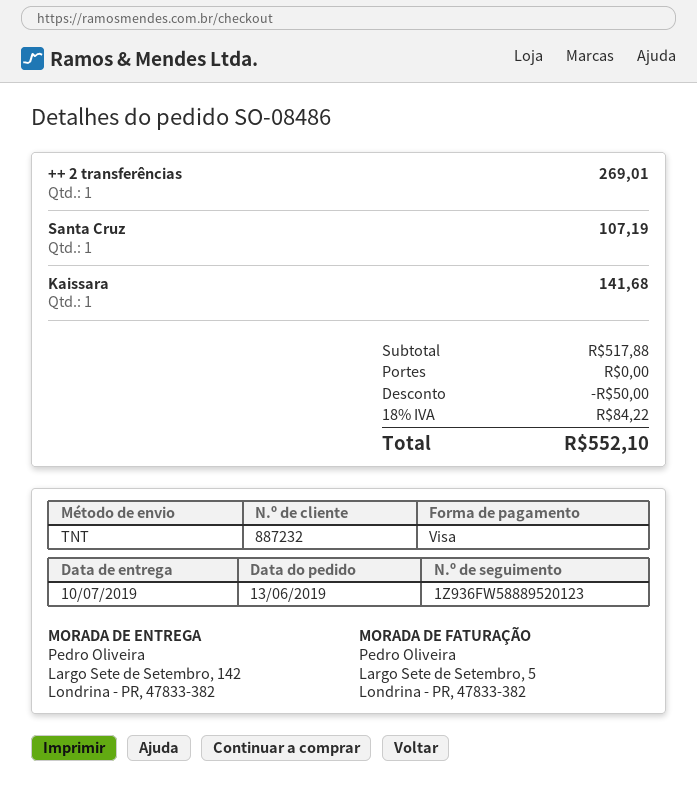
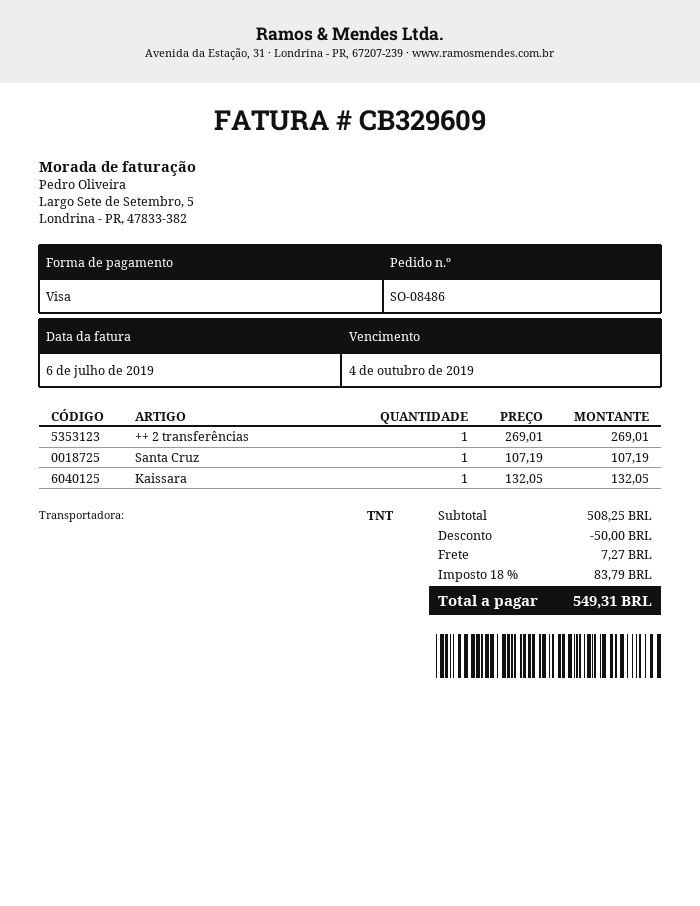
Kaissara: 1 for 141.68 -> 1 for 132.05
subtotal: 517.88 -> 508.25
shipping: 0.00 -> 7.27
tax: 18% = 84.22 -> 18% = 83.79
total: 552.10 -> 549.31

